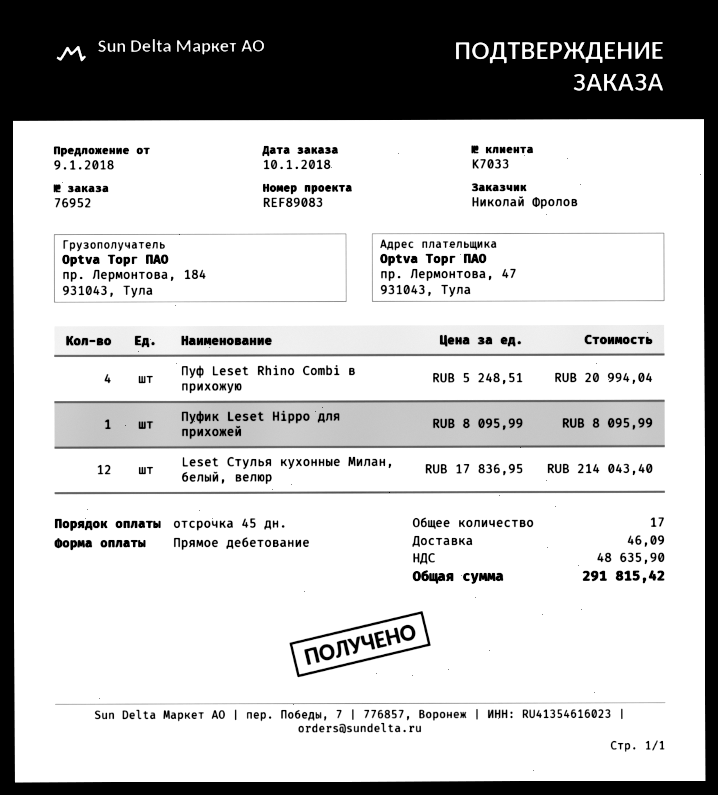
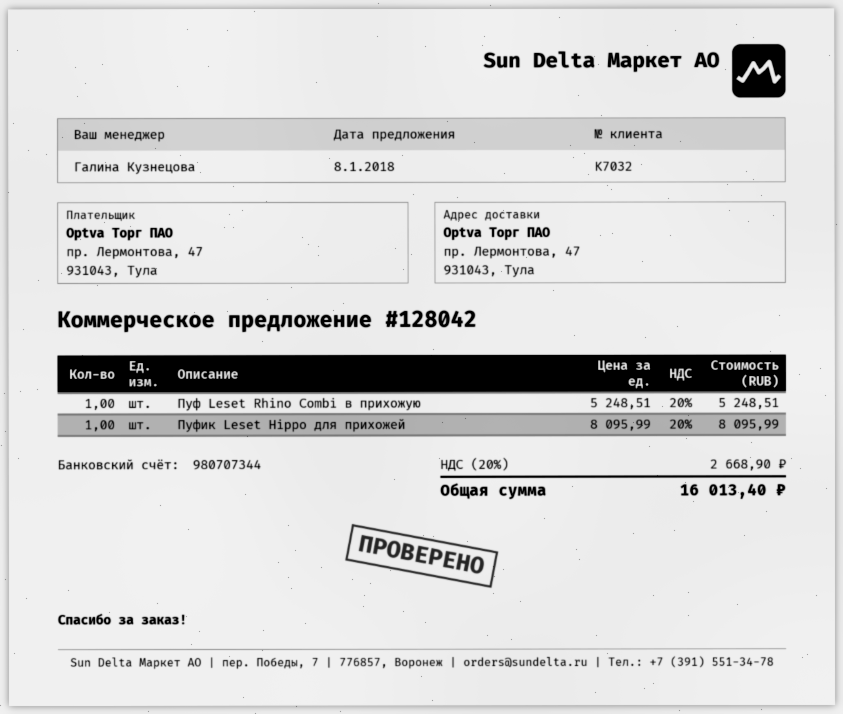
quote date: 2018-01-09 -> 2018-01-08
customer number: K7033 -> K7032
ship to: пр. Лермонтова, 184, 931043, Тула -> пр. Лермонтова, 47, 931043, Тула
Пуф Leset Rhino Combi в прихожую: 4 x 5248.51 = 20994.04 -> 1 x 5248.51 = 5248.51
Leset Стулья кухонные Милан, белый, велюр: 12 x 17836.95 = 214043.40 -> none
shipping: 46.09 -> none
tax: 48635.90 -> 2668.90
total: 291815.42 -> 16013.40

